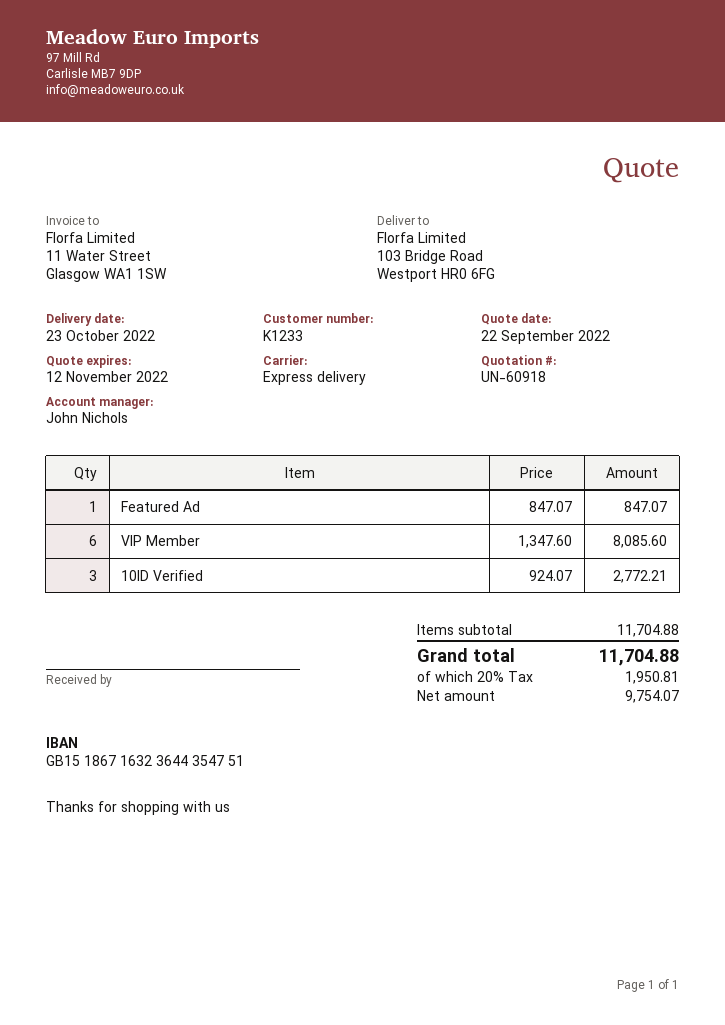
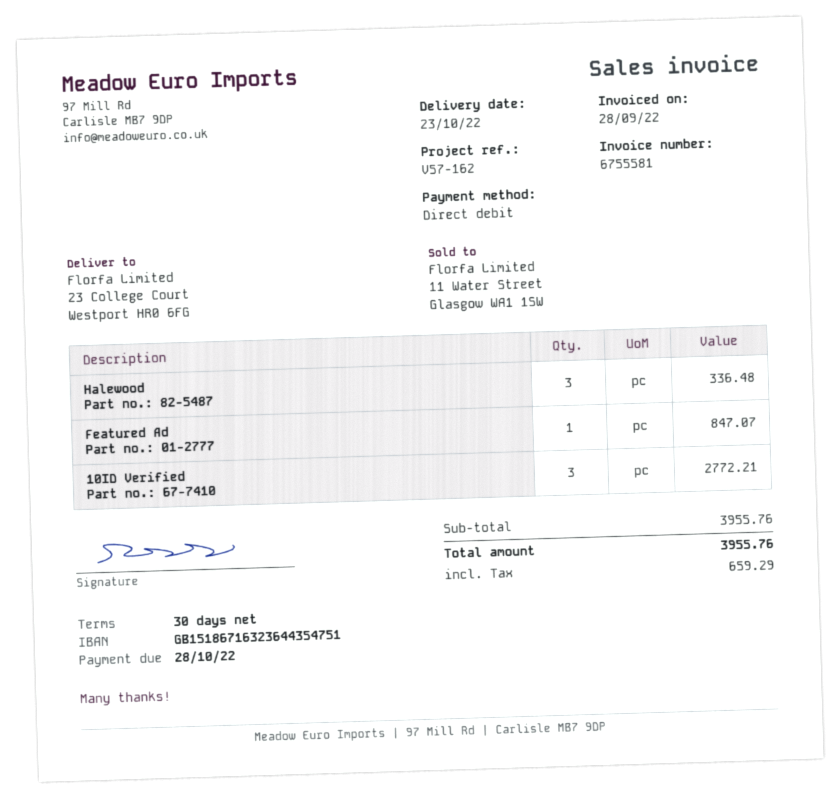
ship to: 103 Bridge Road, Westport HR0 6FG -> 23 College Court, Westport HR0 6FG
VIP Member: 6 for 8085.60 -> none
Halewood: none -> 3 for 336.48
subtotal: 11704.88 -> 3955.76
tax: 1950.81 -> 659.29
total: 11704.88 -> 3955.76

